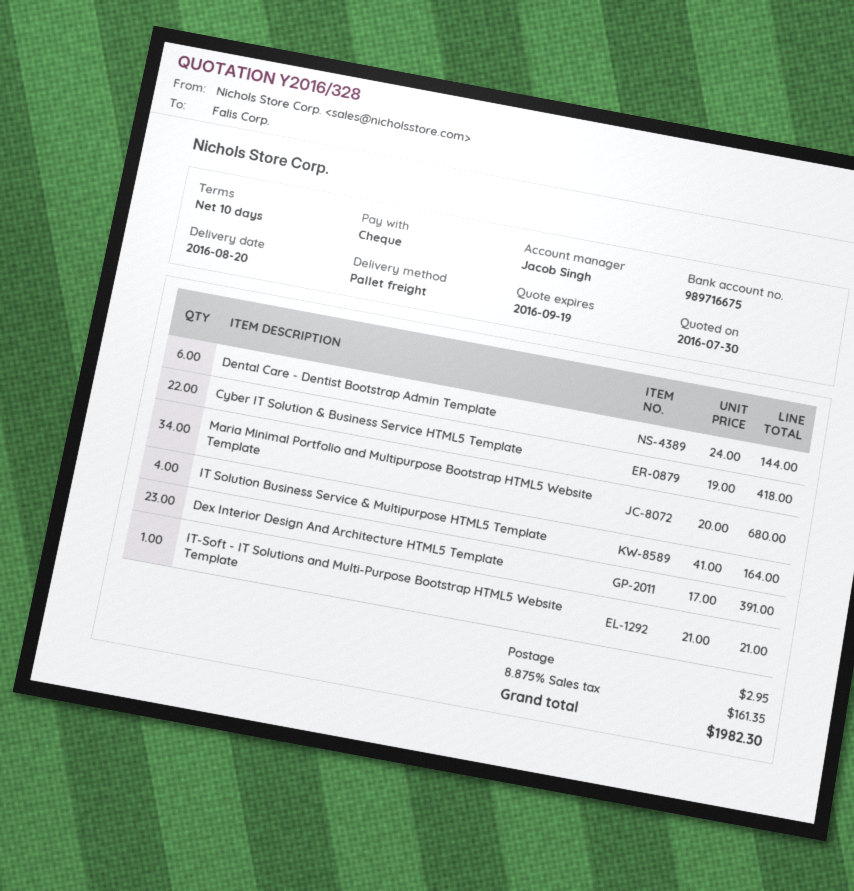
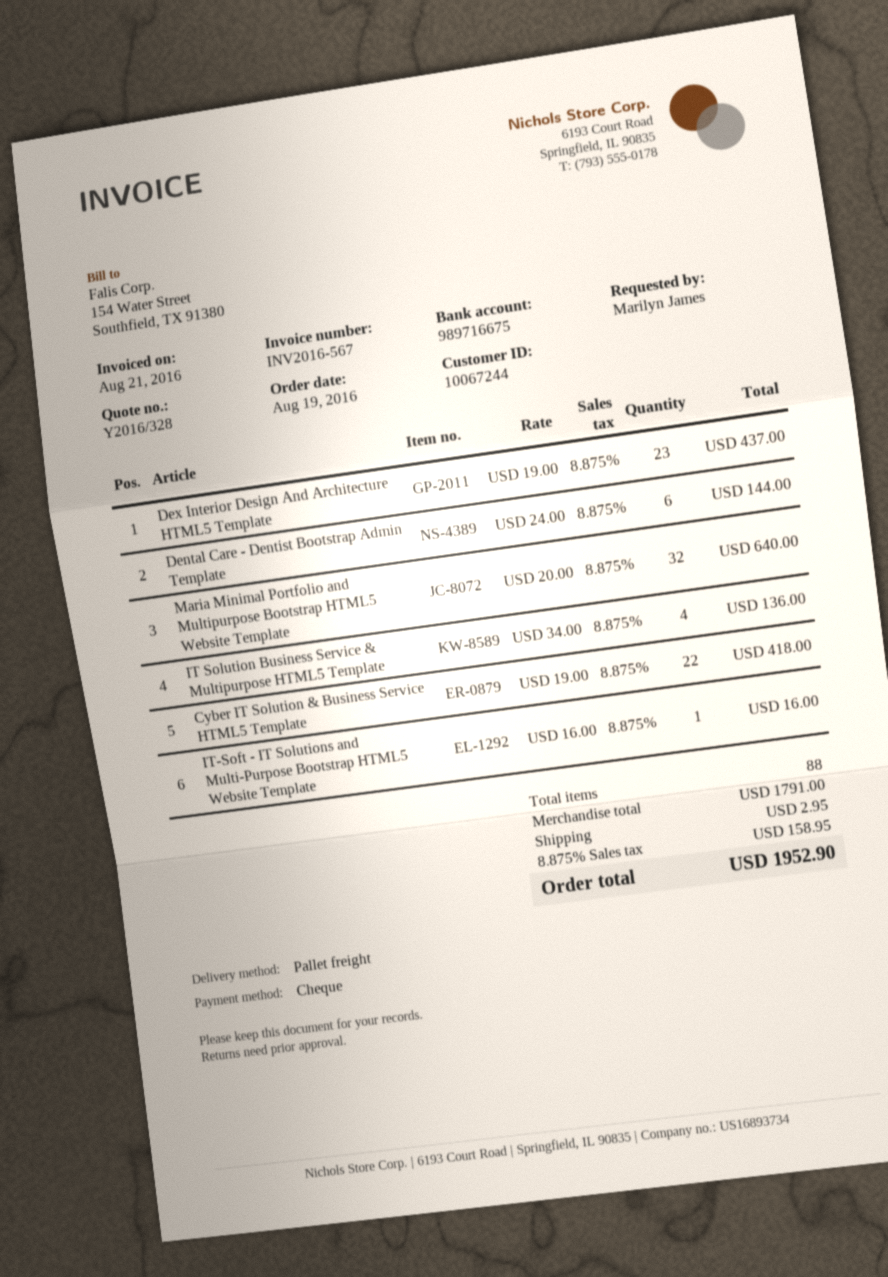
Maria Minimal Portfolio and Multipurpose Bootstrap HTML5 Website Template: 34 x 20.00 = 680.00 -> 32 x 20.00 = 640.00
IT Solution Business Service & Multipurpose HTML5 Template: 4 x 41.00 = 164.00 -> 4 x 34.00 = 136.00
Dex Interior Design And Architecture HTML5 Template: 23 x 17.00 = 391.00 -> 23 x 19.00 = 437.00
IT-Soft - IT Solutions and Multi-Purpose Bootstrap HTML5 Website Template: 1 x 21.00 = 21.00 -> 1 x 16.00 = 16.00
tax: 8.875% = 161.35 -> 8.875% = 158.95
total: 1982.30 -> 1952.90

